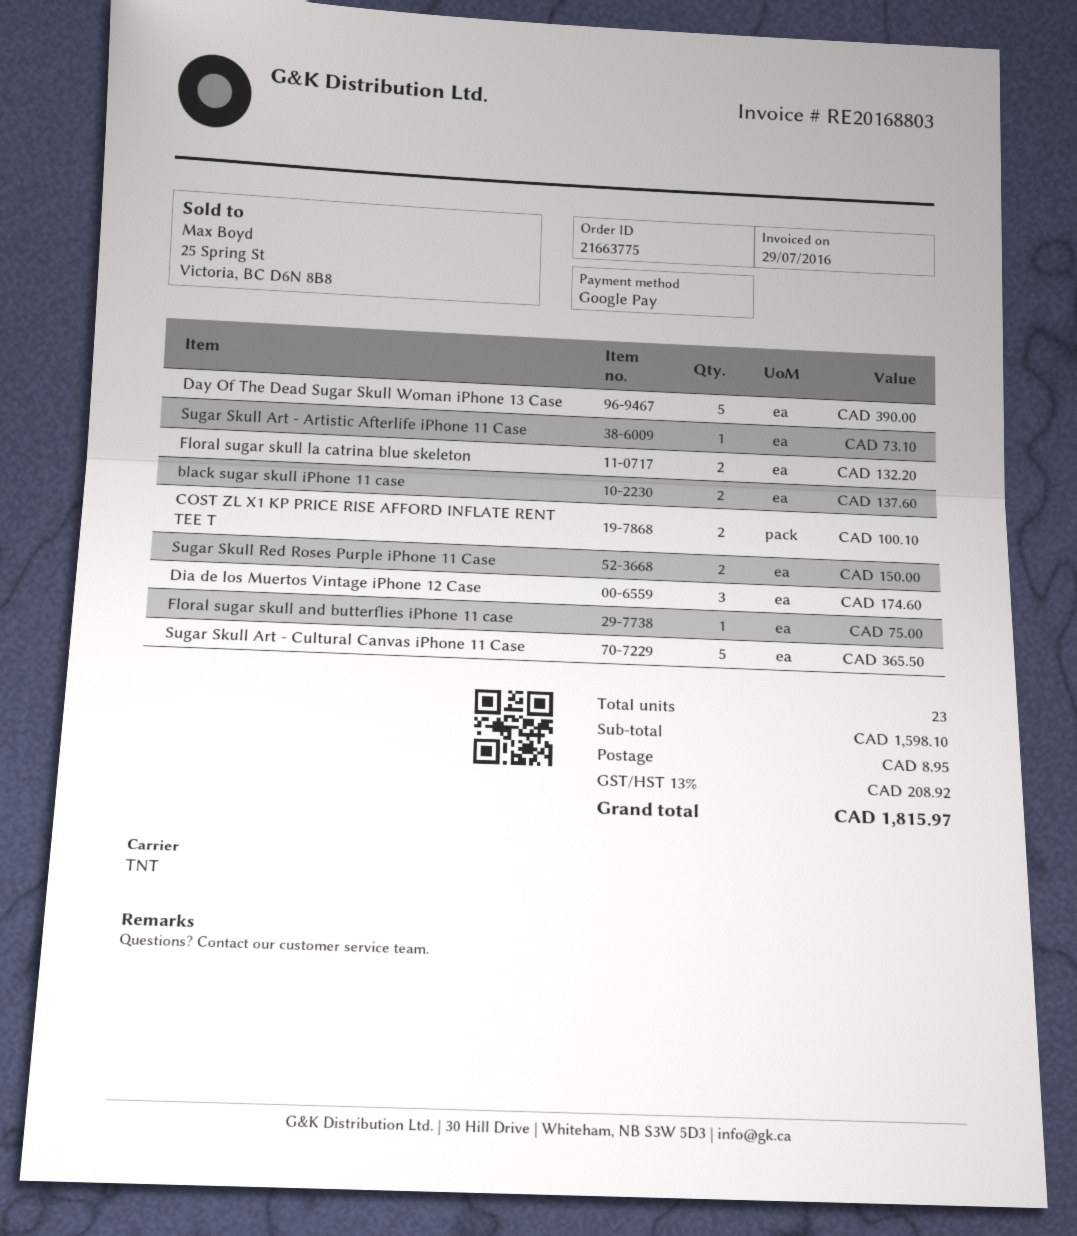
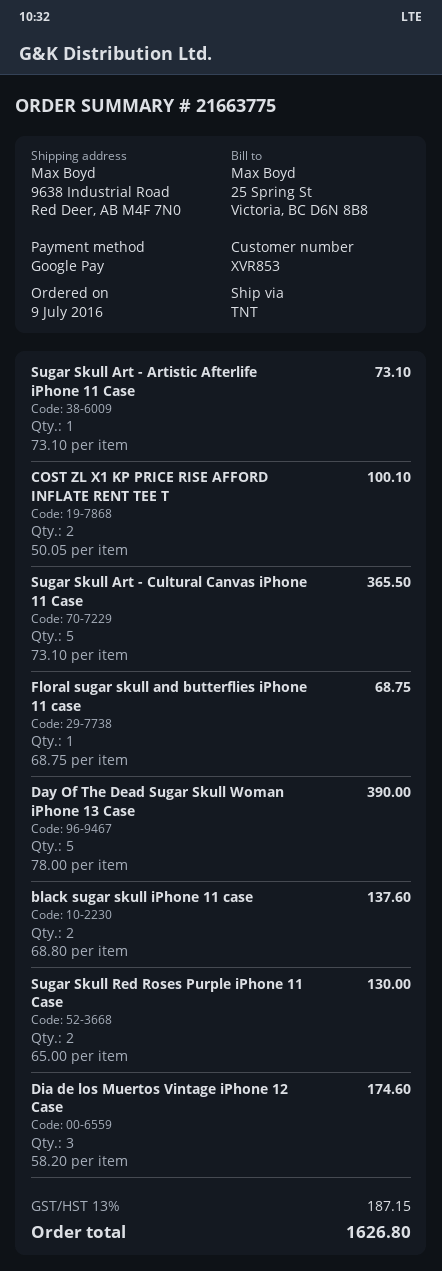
Floral sugar skull la catrina blue skeleton: 2 for 132.20 -> none
Sugar Skull Red Roses Purple iPhone 11 Case: 2 for 150.00 -> 2 for 130.00
Floral sugar skull and butterflies iPhone 11 case: 1 for 75.00 -> 1 for 68.75
shipping: 8.95 -> none
tax: 13% = 208.92 -> 13% = 187.15
total: 1815.97 -> 1626.80

